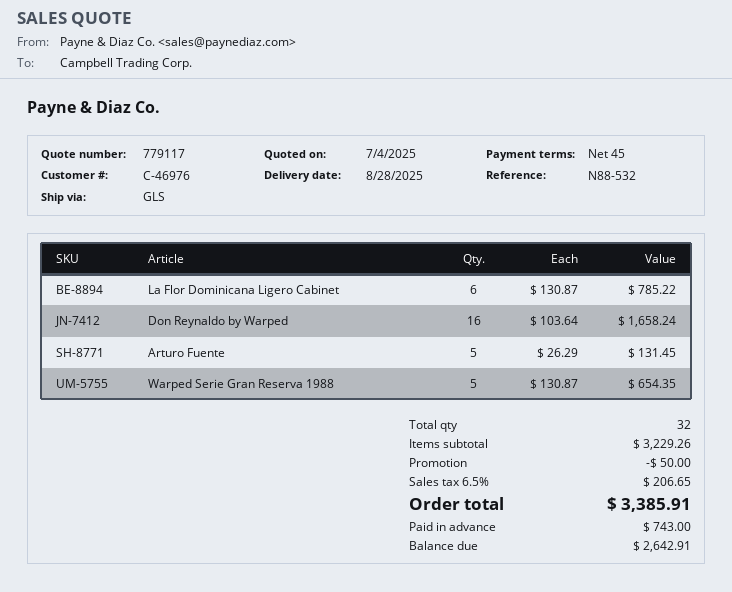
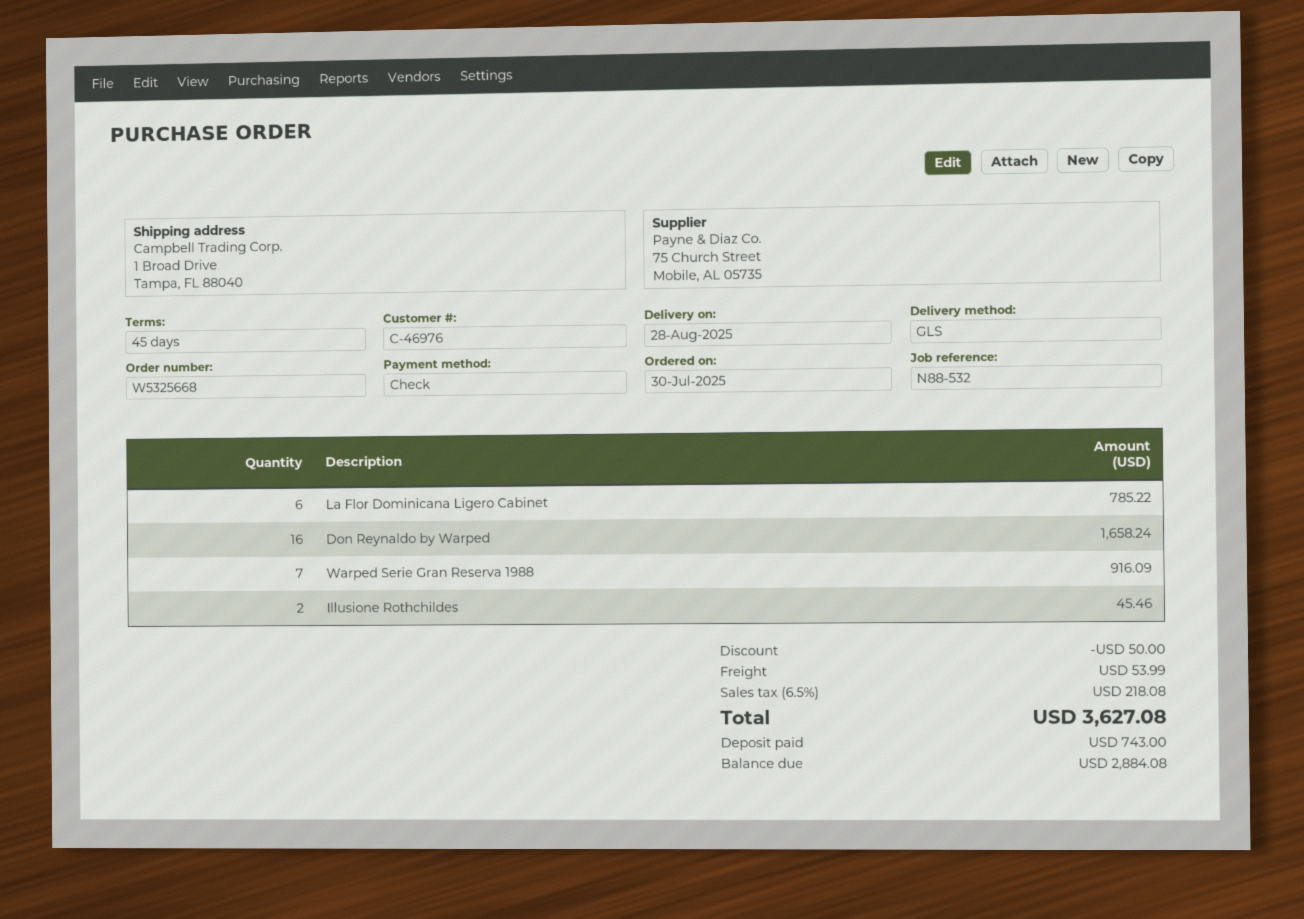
Arturo Fuente: 5 for 131.45 -> none
Warped Serie Gran Reserva 1988: 5 for 654.35 -> 7 for 916.09
Illusione Rothchildes: none -> 2 for 45.46
shipping: none -> 53.99
tax: 6.5% = 206.65 -> 6.5% = 218.08
total: 3385.91 -> 3627.08
balance: 2642.91 -> 2884.08

